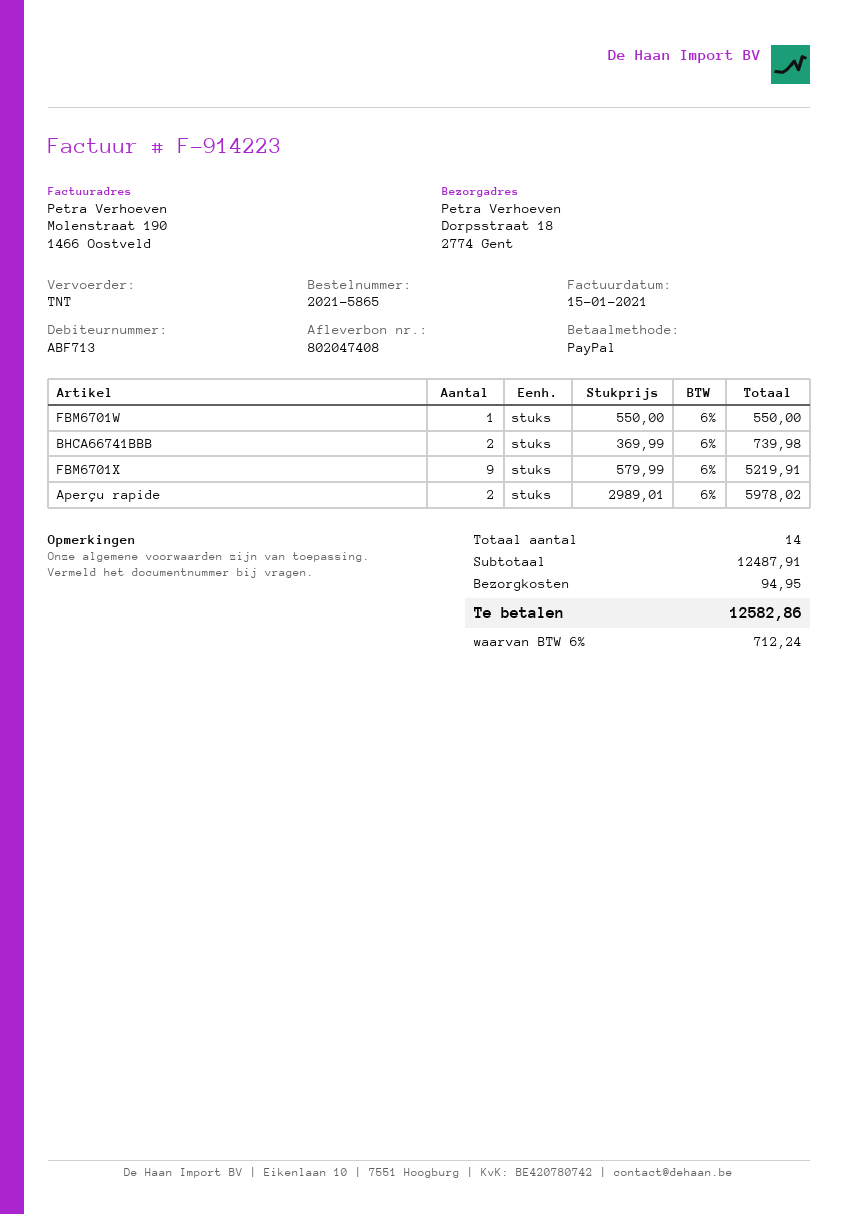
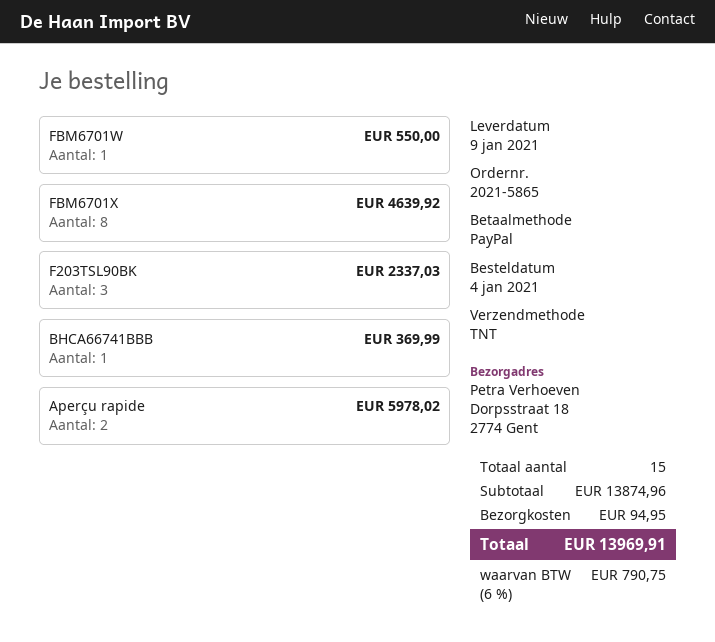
BHCA66741BBB: 2 for 739.98 -> 1 for 369.99
FBM6701X: 9 for 5219.91 -> 8 for 4639.92
F203TSL90BK: none -> 3 for 2337.03
total quantity: 14 -> 15
subtotal: 12487.91 -> 13874.96
tax: 6% = 712.24 -> 6% = 790.75
total: 12582.86 -> 13969.91

